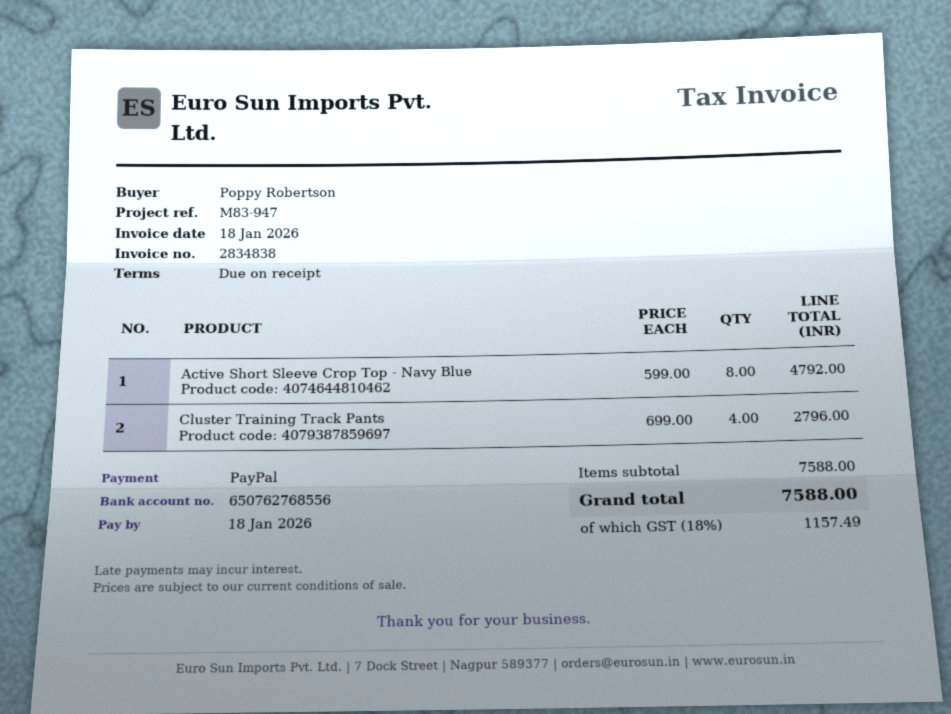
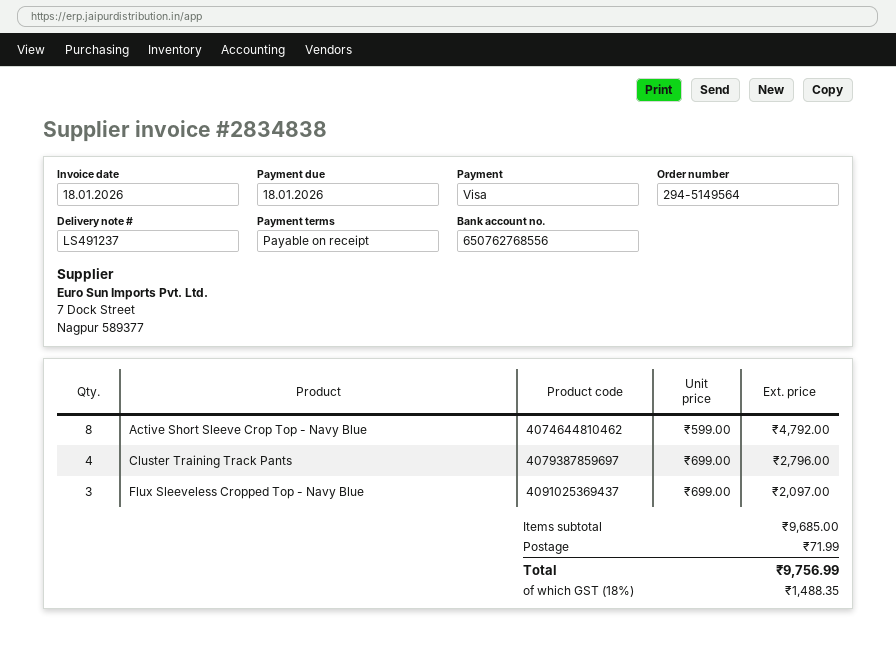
payment method: PayPal -> Visa
Flux Sleeveless Cropped Top - Navy Blue: none -> 3 x 699.00 = 2097.00
subtotal: 7588.00 -> 9685.00
shipping: none -> 71.99
tax: 18% = 1157.49 -> 18% = 1488.35
total: 7588.00 -> 9756.99

